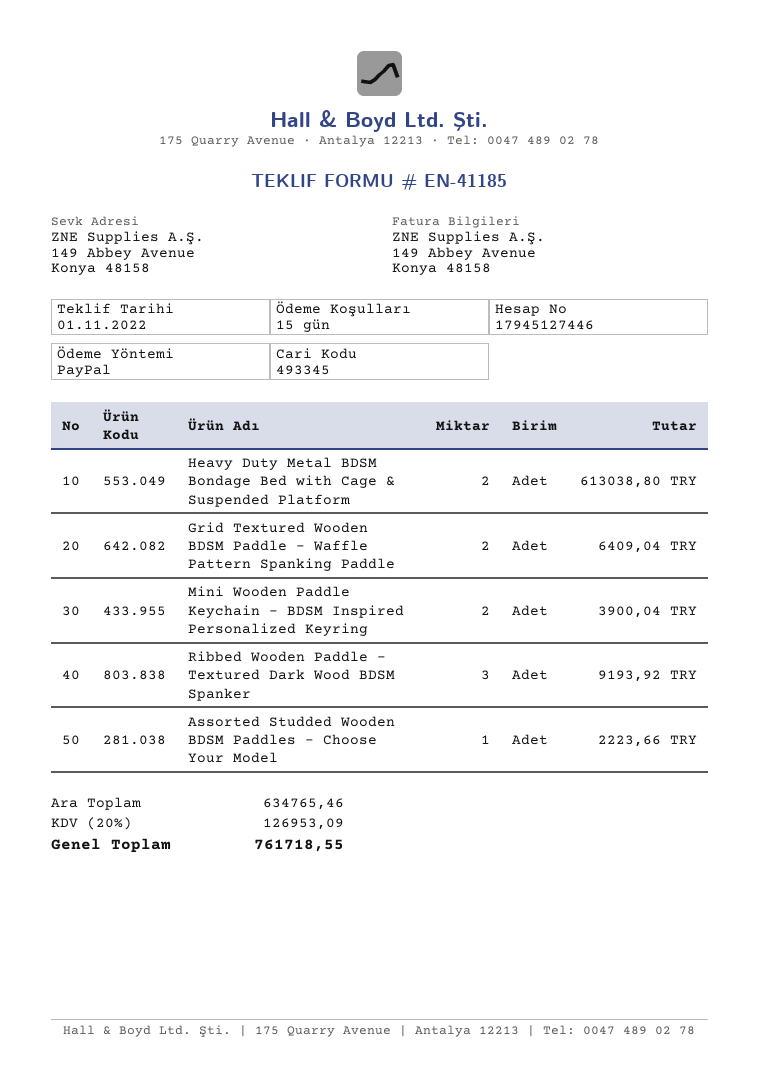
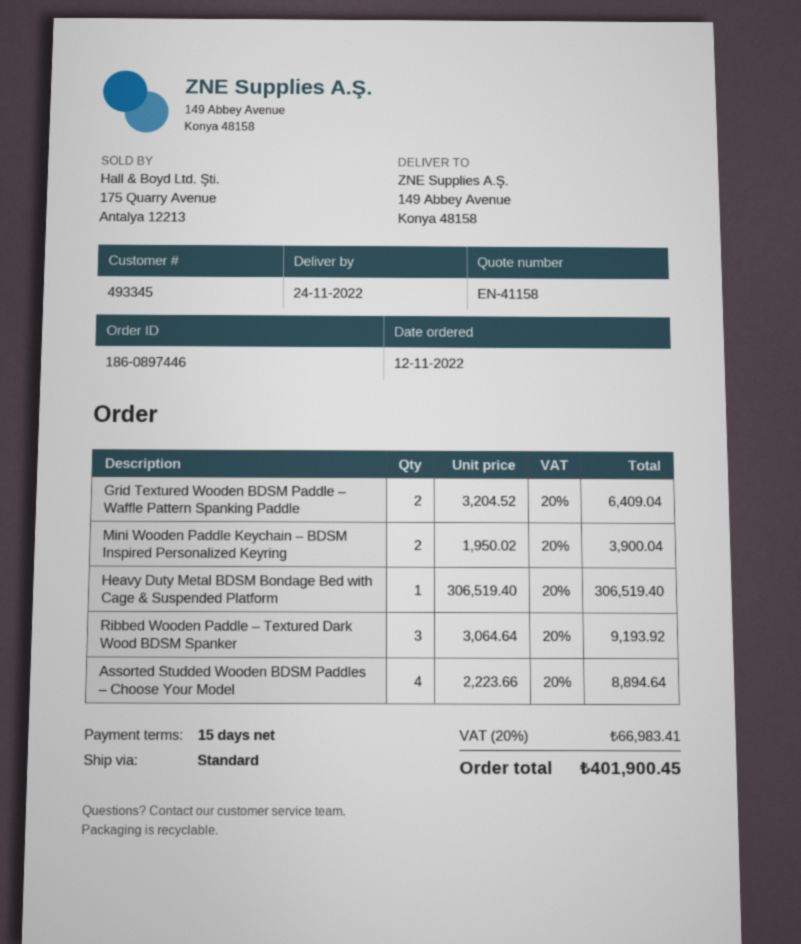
quote number: EN-41185 -> EN-41158
Heavy Duty Metal BDSM Bondage Bed with Cage & Suspended Platform: 2 for 613038.80 -> 1 for 306519.40
Assorted Studded Wooden BDSM Paddles – Choose Your Model: 1 for 2223.66 -> 4 for 8894.64
tax: 20% = 126953.09 -> 20% = 66983.41
total: 761718.55 -> 401900.45

